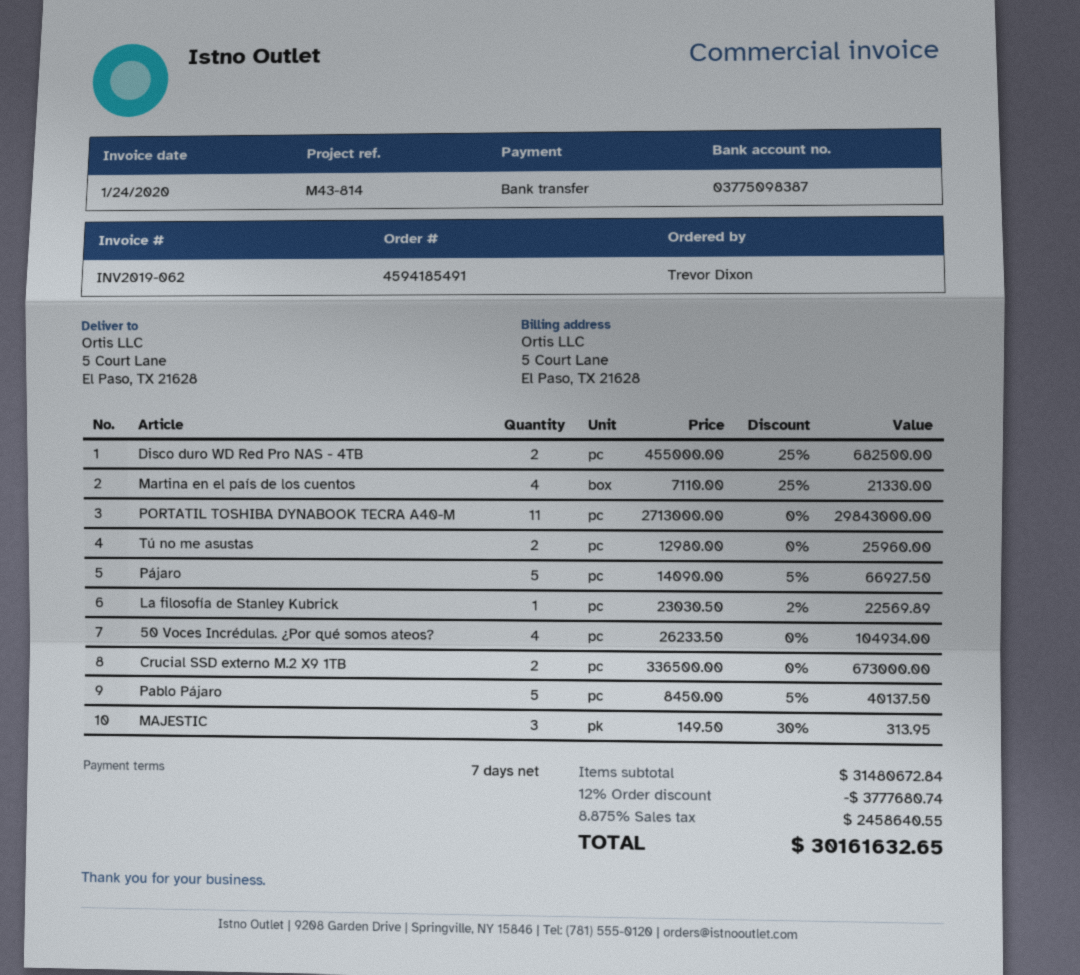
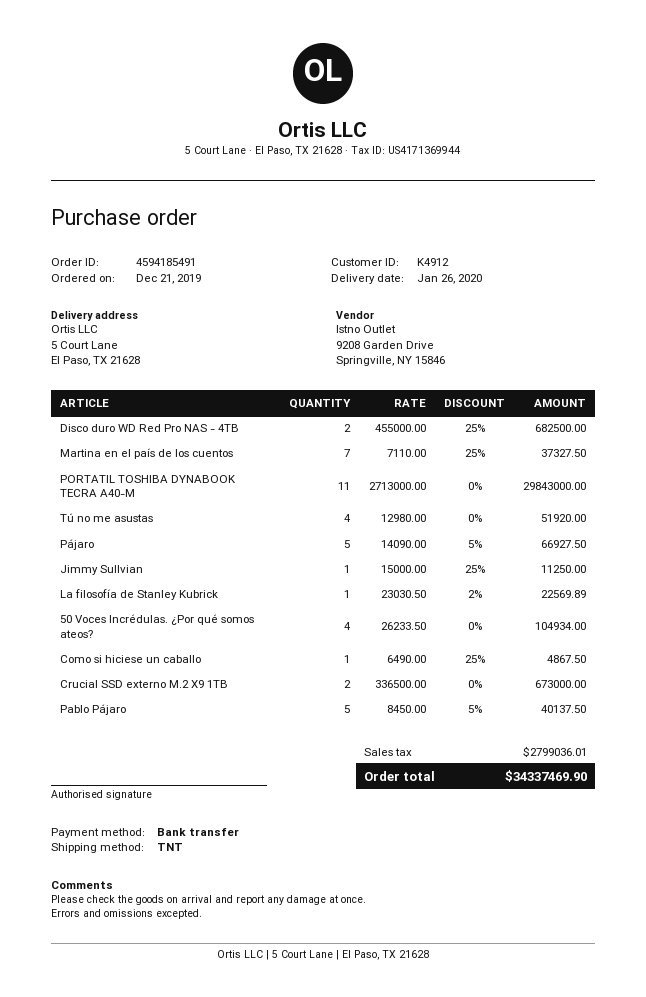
Martina en el país de los cuentos: 4 x 7110.00 - 25% = 21330.00 -> 7 x 7110.00 - 25% = 37327.50
Tú no me asustas: 2 x 12980.00 = 25960.00 -> 4 x 12980.00 = 51920.00
MAJESTIC: 3 x 149.50 - 30% = 313.95 -> none
Jimmy Sullvian: none -> 1 x 15000.00 - 25% = 11250.00
Como si hiciese un caballo: none -> 1 x 6490.00 - 25% = 4867.50
discount: 12% = 3777680.74 -> none
tax: 2458640.55 -> 2799036.01
total: 30161632.65 -> 34337469.90

